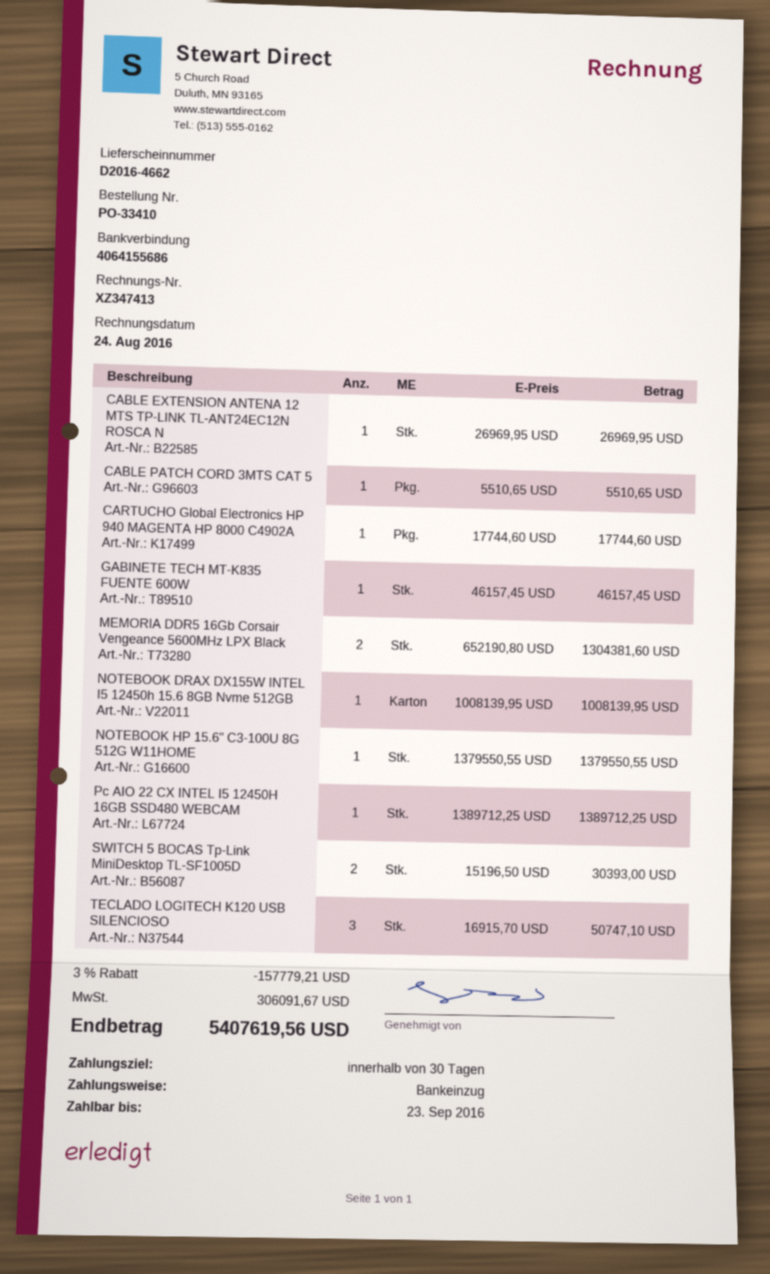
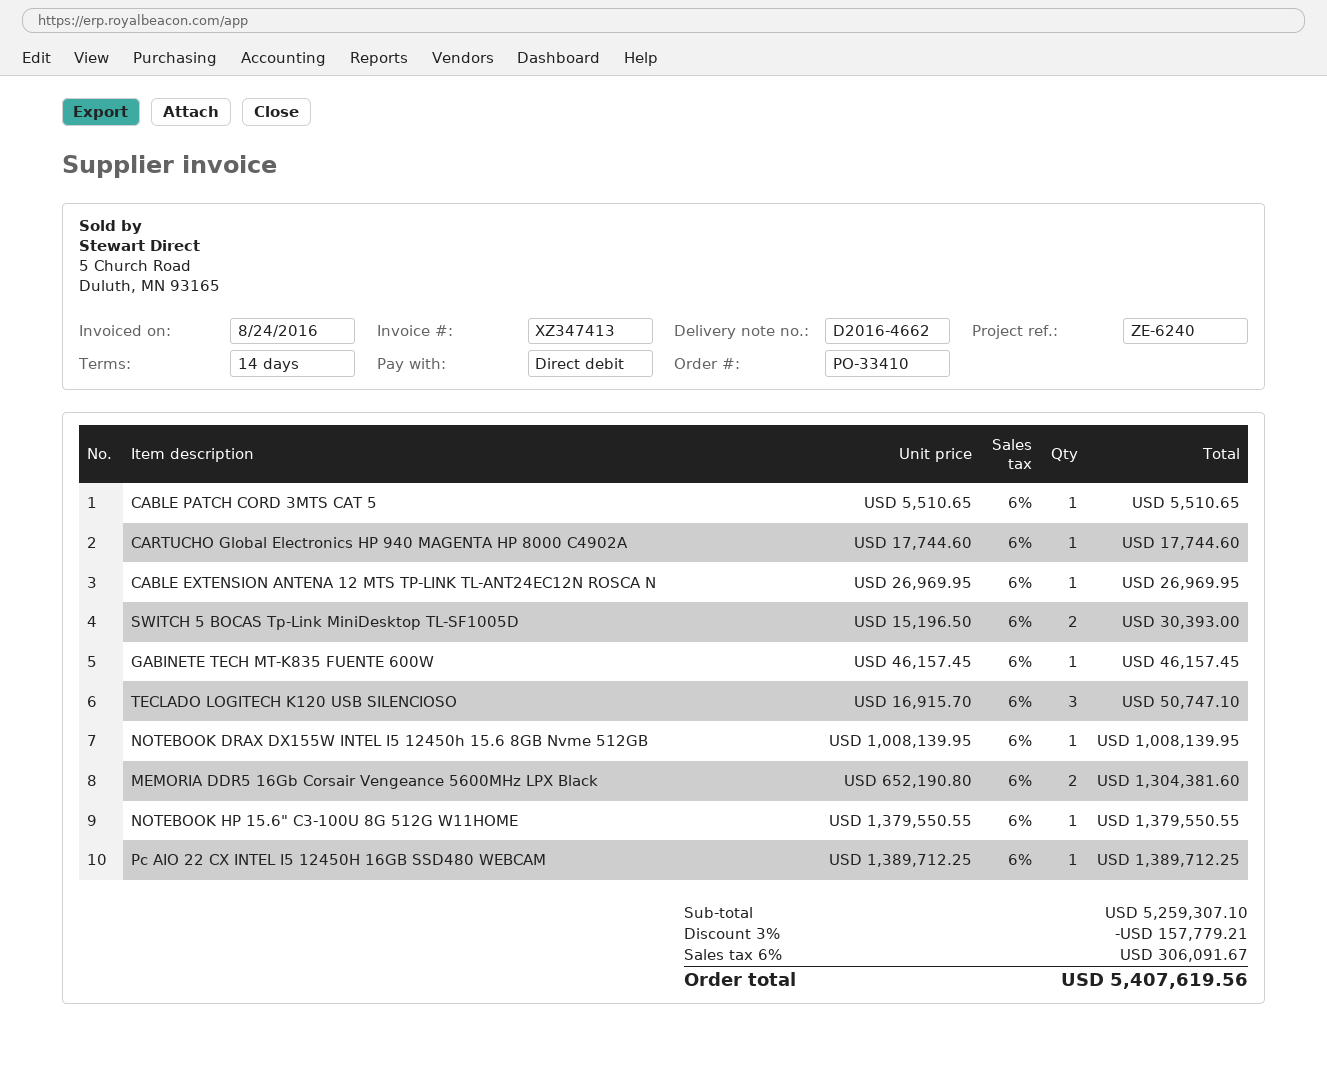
payment terms: 30 days -> 14 days

